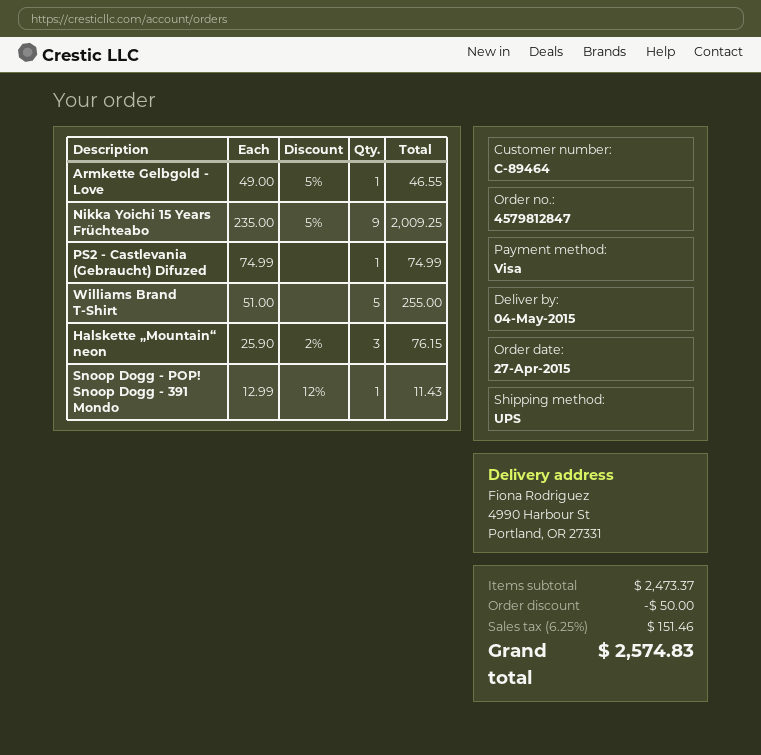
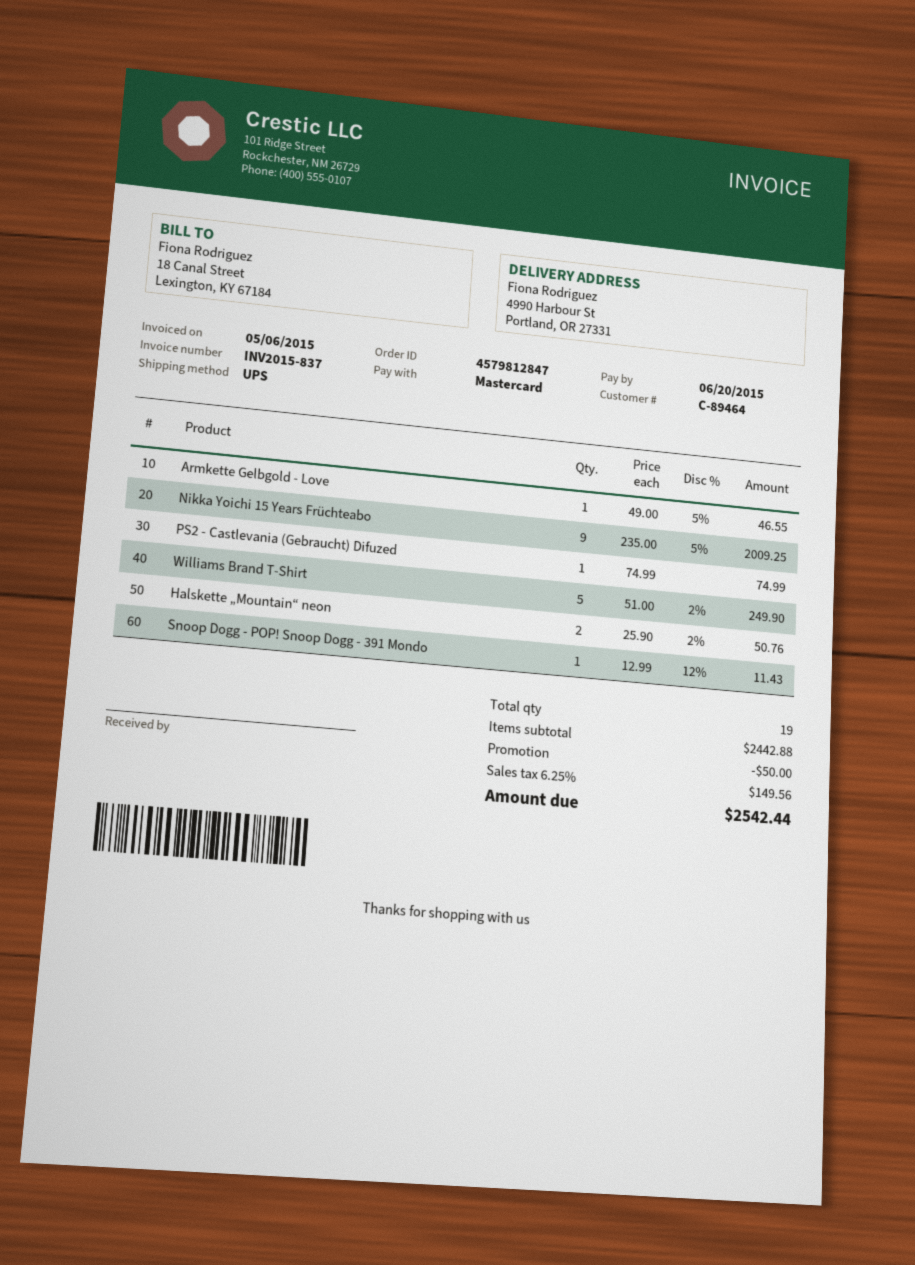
payment method: Visa -> Mastercard
Williams Brand T-Shirt: 5 x 51.00 = 255.00 -> 5 x 51.00 - 2% = 249.90
Halskette „Mountain“ neon: 3 x 25.90 - 2% = 76.15 -> 2 x 25.90 - 2% = 50.76
subtotal: 2473.37 -> 2442.88
tax: 6.25% = 151.46 -> 6.25% = 149.56
total: 2574.83 -> 2542.44

